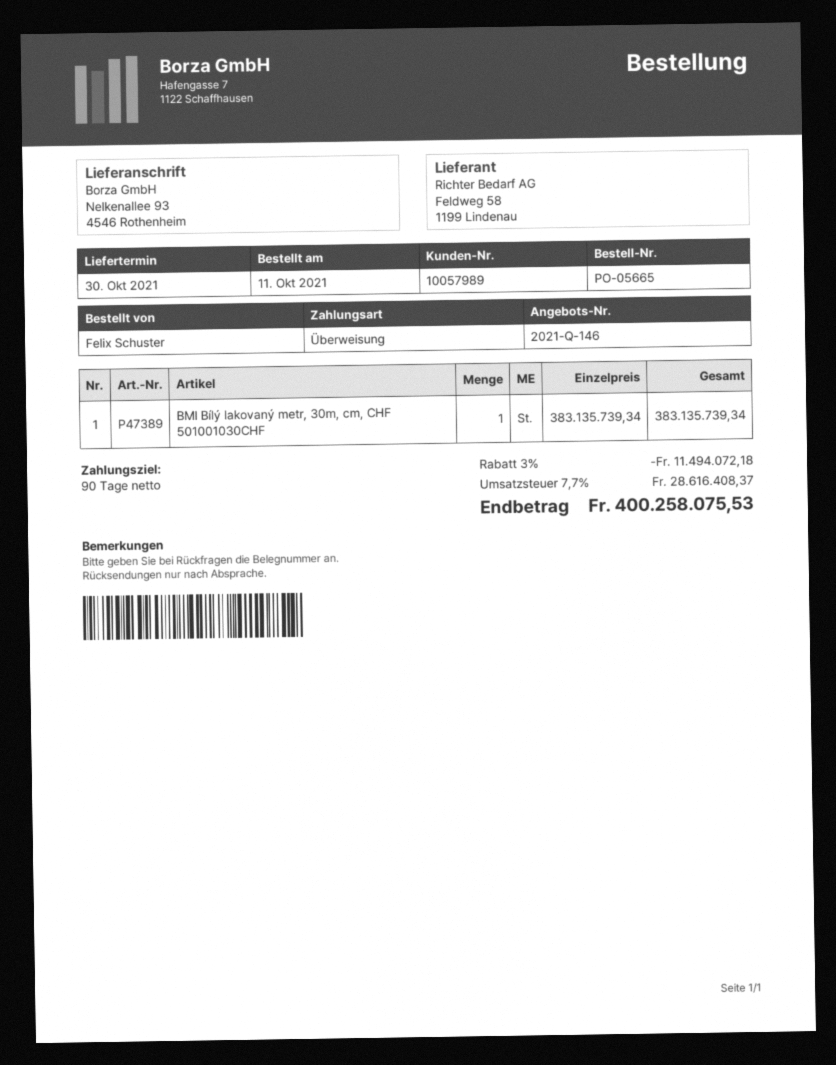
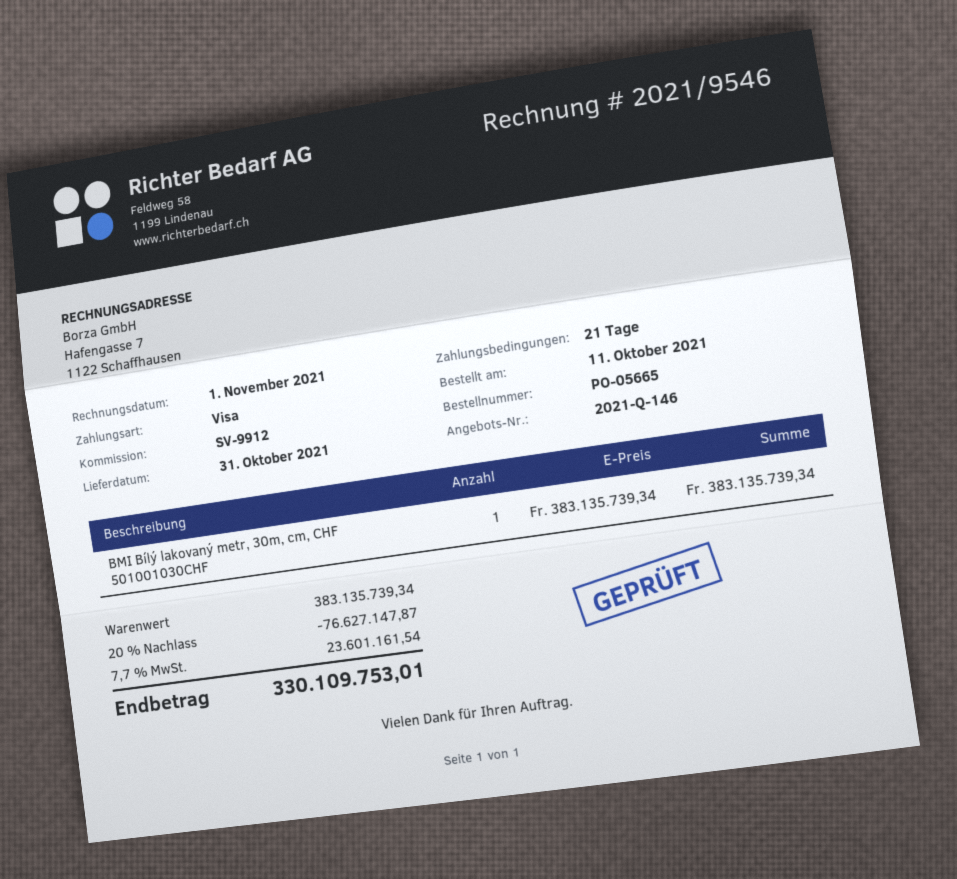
delivery date: 2021-10-30 -> 2021-10-31
payment terms: 90 days -> 21 days
payment method: bank transfer -> Visa
discount: 3% = 11494072.18 -> 20% = 76627147.87
tax: 7.7% = 28616408.37 -> 7.7% = 23601161.54
total: 400258075.53 -> 330109753.01

